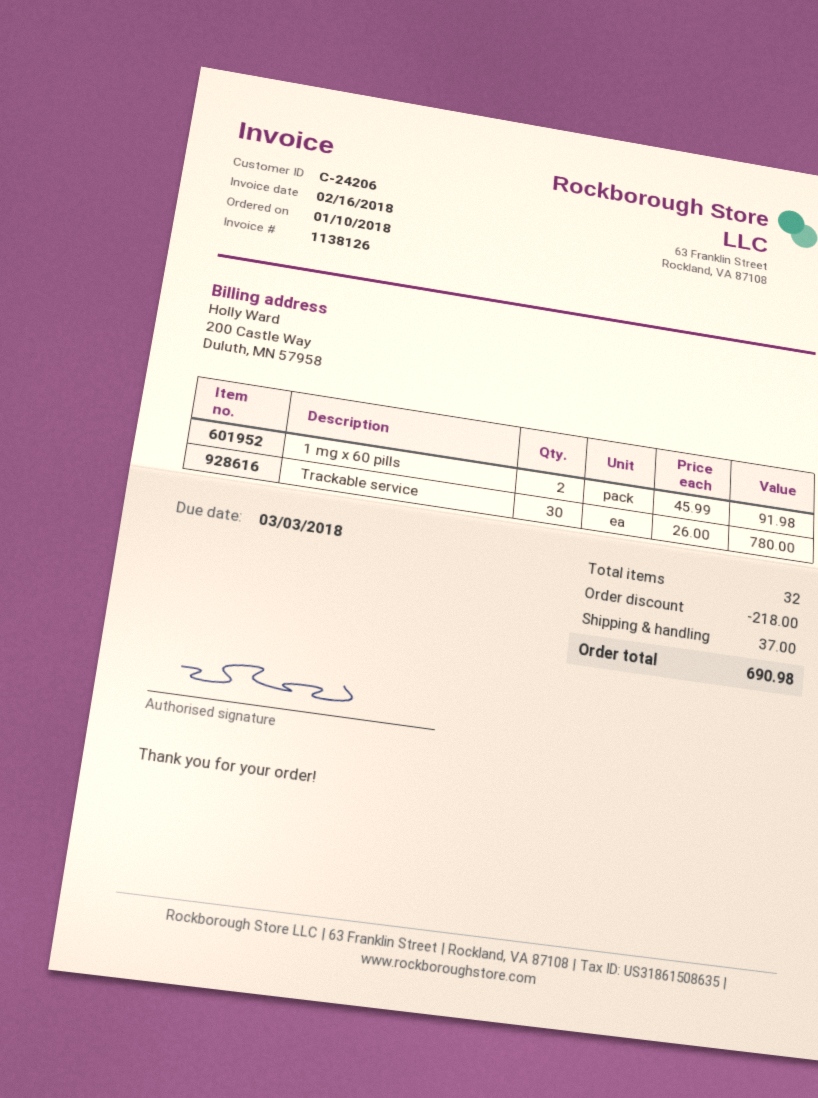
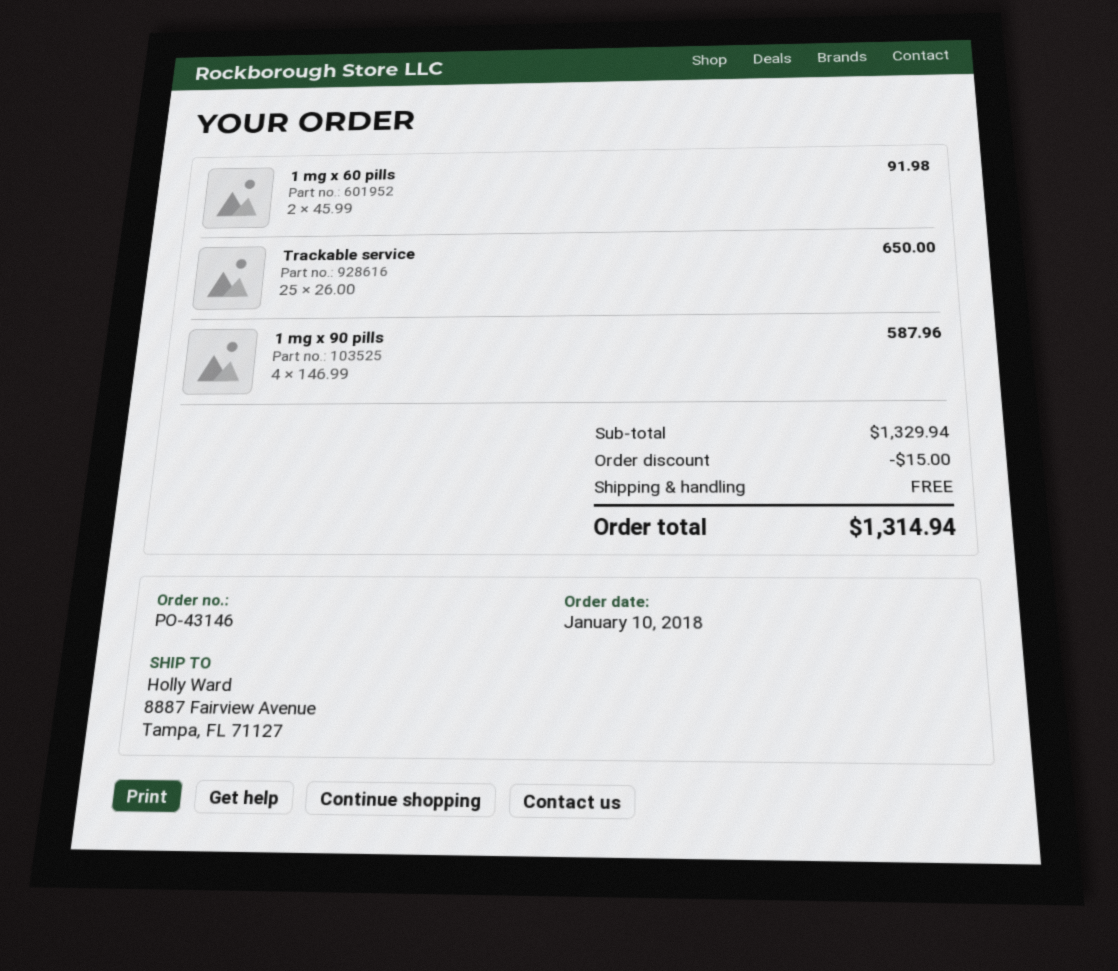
Trackable service: 30 x 26.00 = 780.00 -> 25 x 26.00 = 650.00
1 mg x 90 pills: none -> 4 x 146.99 = 587.96
discount: 218.00 -> 15.00
shipping: 37.00 -> 0.00
total: 690.98 -> 1314.94

